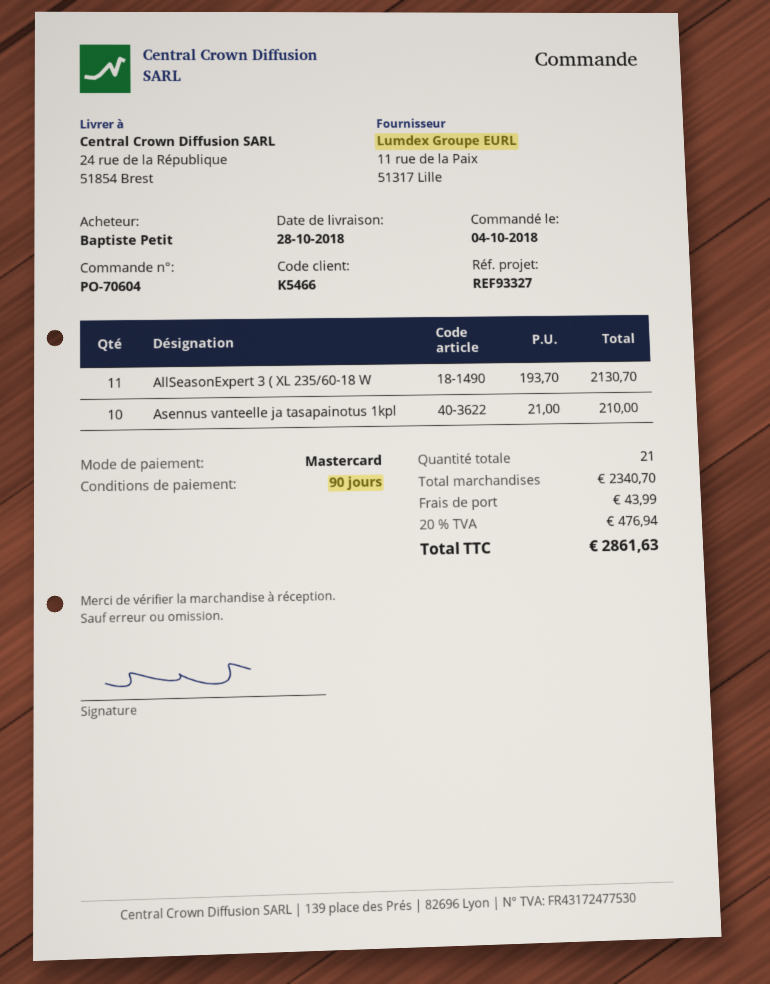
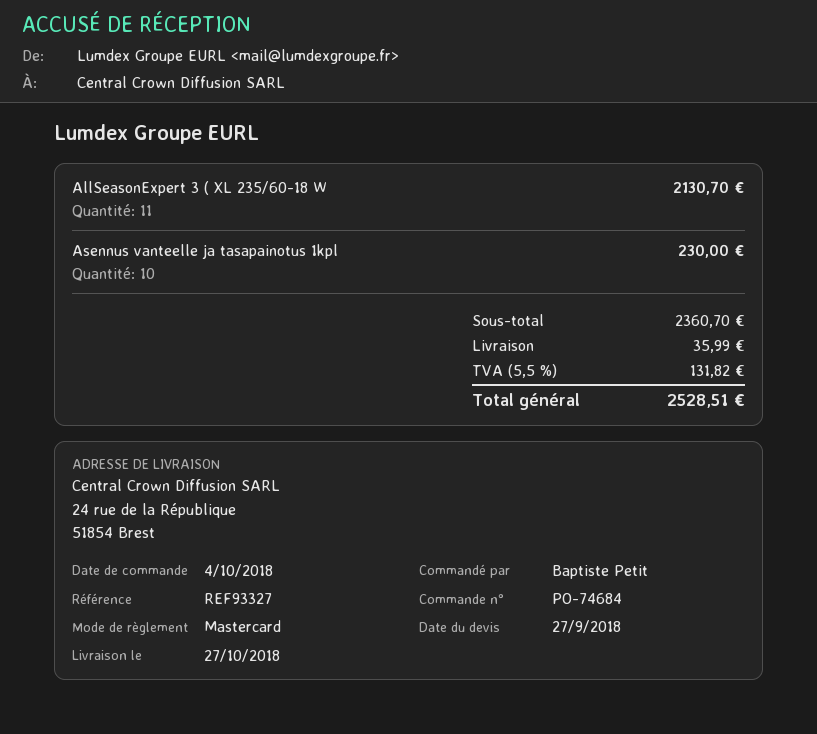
order number: PO-70604 -> PO-74684
delivery date: 2018-10-28 -> 2018-10-27
Asennus vanteelle ja tasapainotus 1kpl: 10 for 210.00 -> 10 for 230.00
subtotal: 2340.70 -> 2360.70
shipping: 43.99 -> 35.99
tax: 20% = 476.94 -> 5.5% = 131.82
total: 2861.63 -> 2528.51

